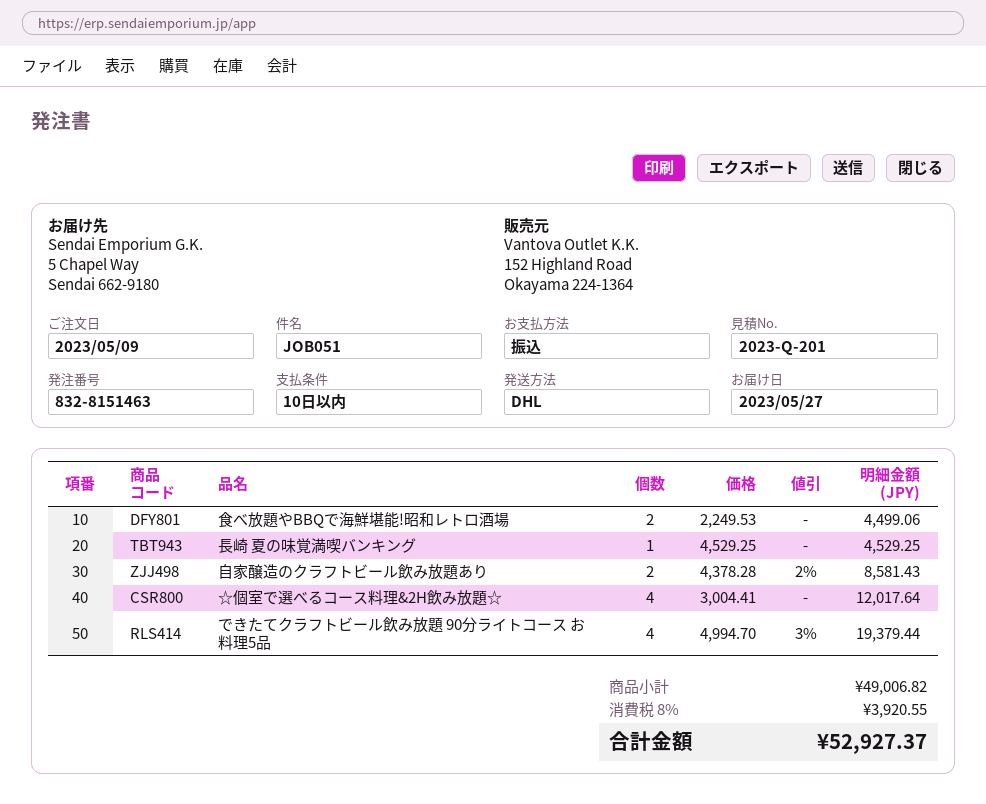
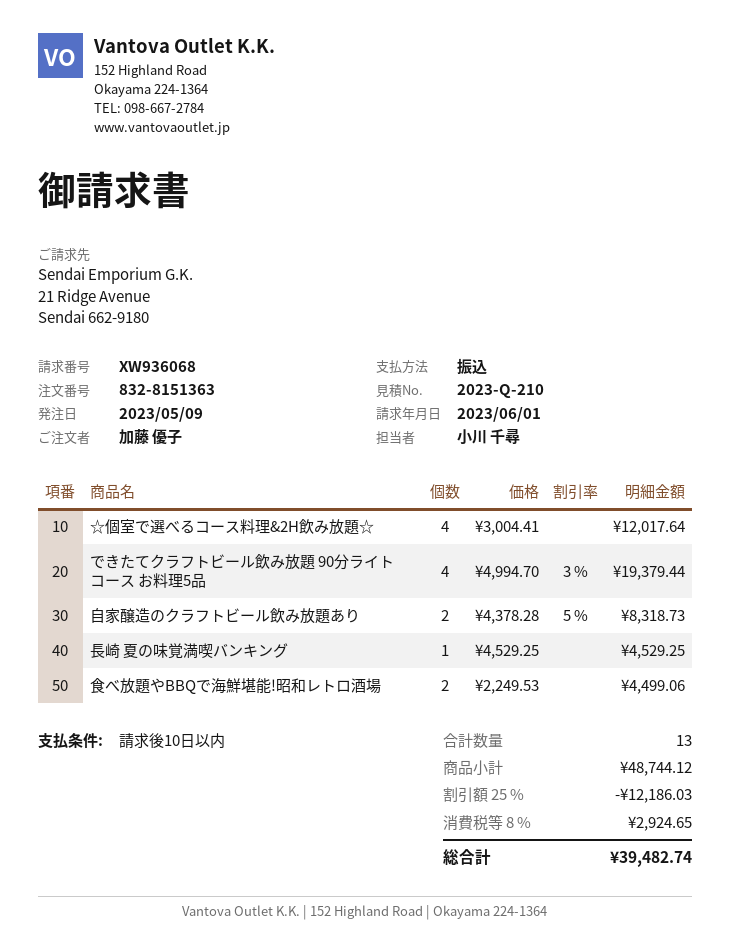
quote number: 2023-Q-201 -> 2023-Q-210
order number: 832-8151463 -> 832-8151363
自家醸造のクラフトビール飲み放題あり: 2 x 4378.28 - 2% = 8581.43 -> 2 x 4378.28 - 5% = 8318.73
subtotal: 49006.82 -> 48744.12
discount: none -> 25% = 12186.03
tax: 8% = 3920.55 -> 8% = 2924.65
total: 52927.37 -> 39482.74

